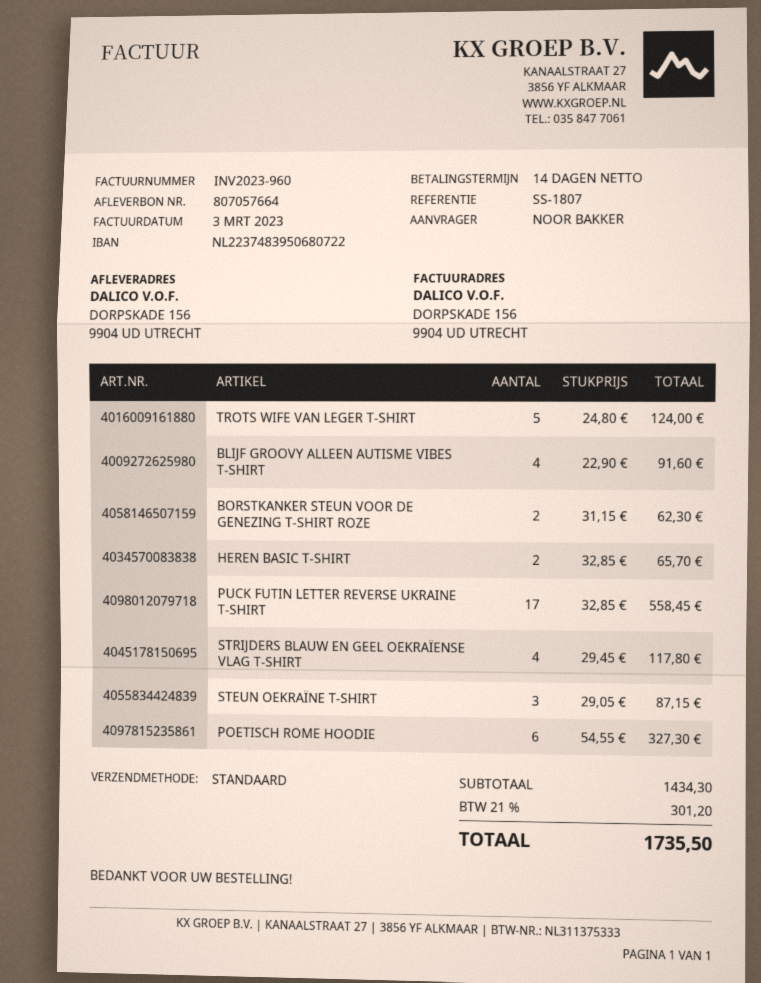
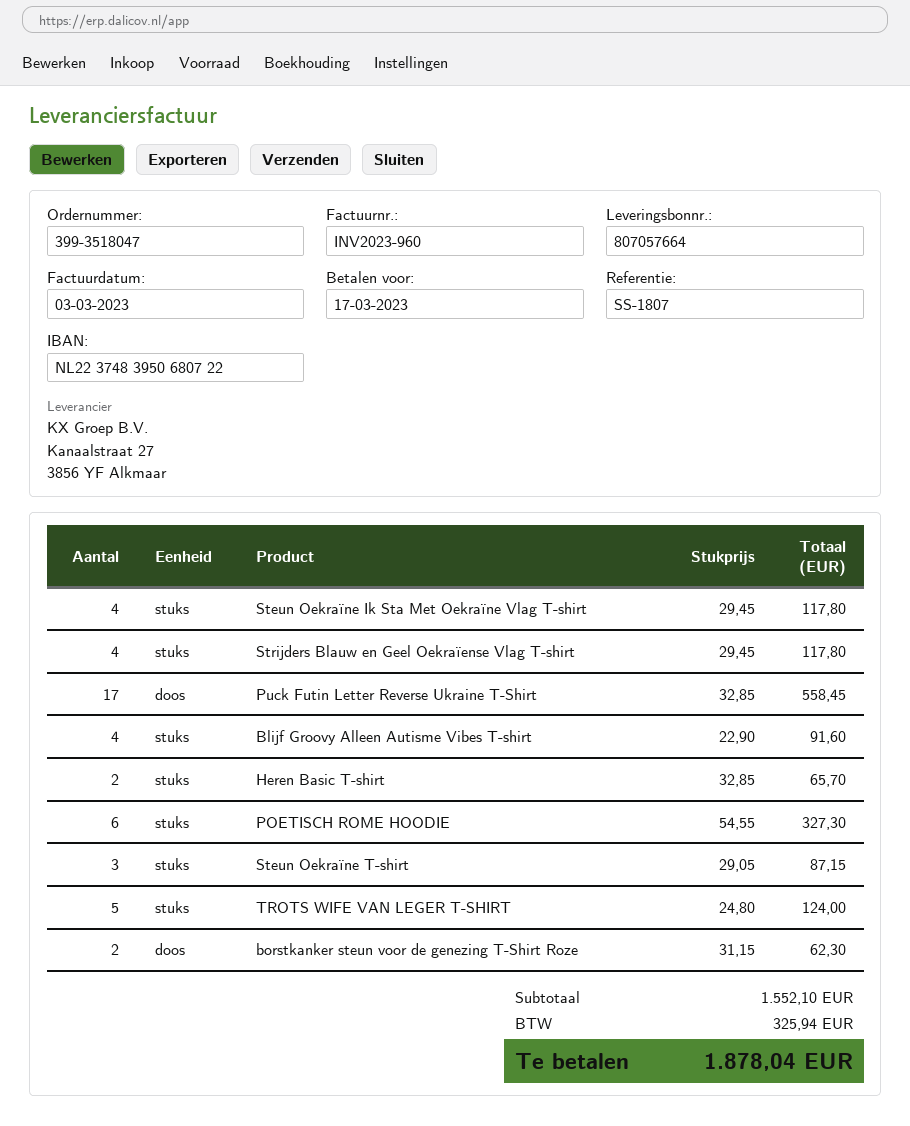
Steun Oekraïne Ik Sta Met Oekraïne Vlag T-shirt: none -> 4 x 29.45 = 117.80
subtotal: 1434.30 -> 1552.10
tax: 301.20 -> 325.94
total: 1735.50 -> 1878.04

